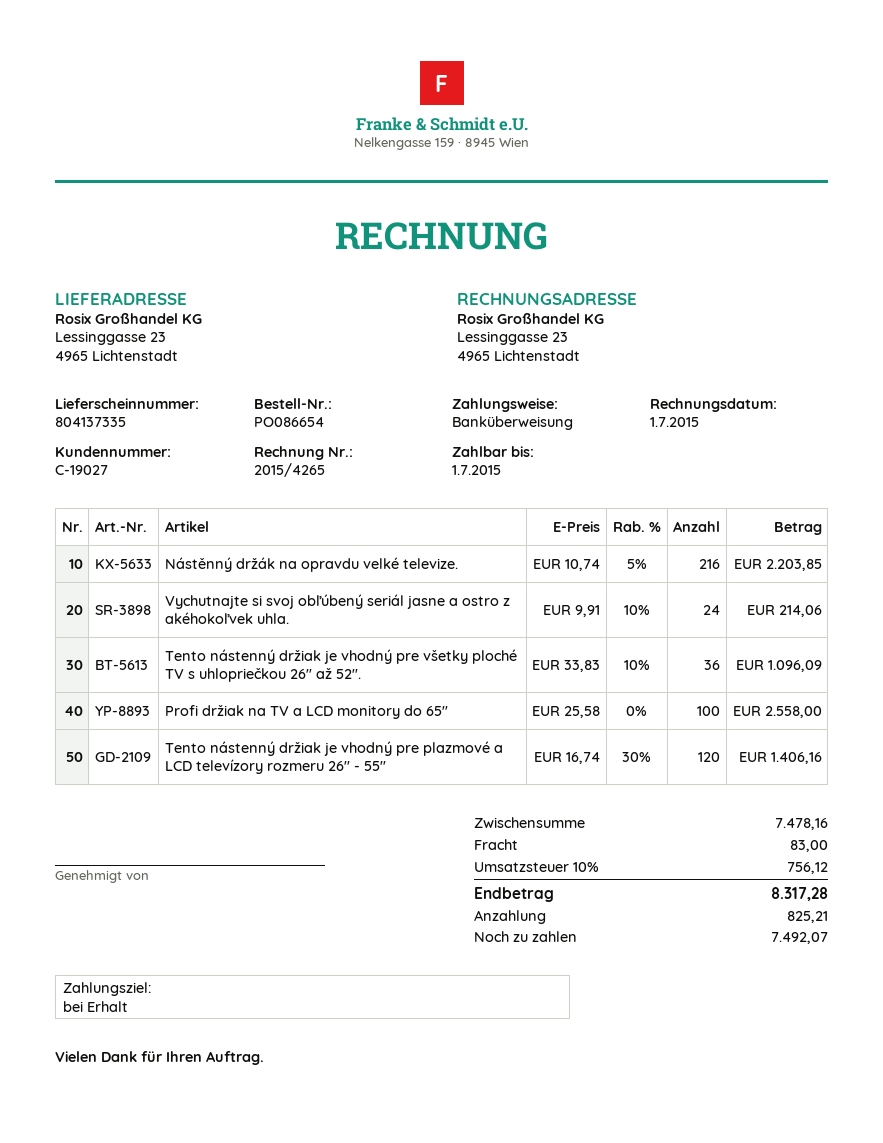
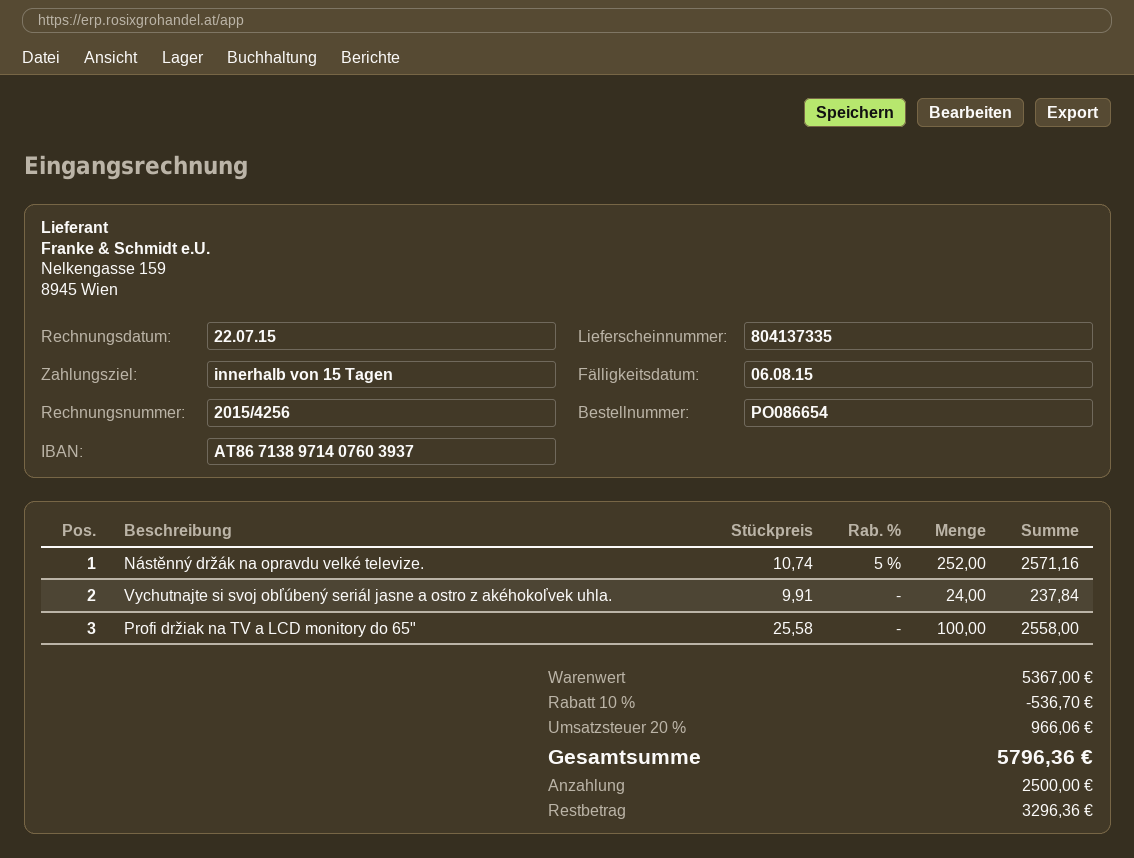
invoice number: 2015/4265 -> 2015/4256
invoice date: 2015-07-01 -> 2015-07-22
payment terms: on receipt -> 15 days
due date: 2015-07-01 -> 2015-08-06
Nástěnný držák na opravdu velké televize.: 216 x 10.74 - 5% = 2203.85 -> 252 x 10.74 - 5% = 2571.16
Vychutnajte si svoj obľúbený seriál jasne a ostro z akéhokoľvek uhla.: 24 x 9.91 - 10% = 214.06 -> 24 x 9.91 = 237.84
Tento nástenný držiak je vhodný pre všetky ploché TV s uhlopriečkou 26" až 52".: 36 x 33.83 - 10% = 1096.09 -> none
Tento nástenný držiak je vhodný pre plazmové a LCD televízory rozmeru 26" - 55": 120 x 16.74 - 30% = 1406.16 -> none
subtotal: 7478.16 -> 5367.00
discount: none -> 10% = 536.70
shipping: 83.00 -> none
tax: 10% = 756.12 -> 20% = 966.06
total: 8317.28 -> 5796.36
deposit: 825.21 -> 2500.00
balance: 7492.07 -> 3296.36

